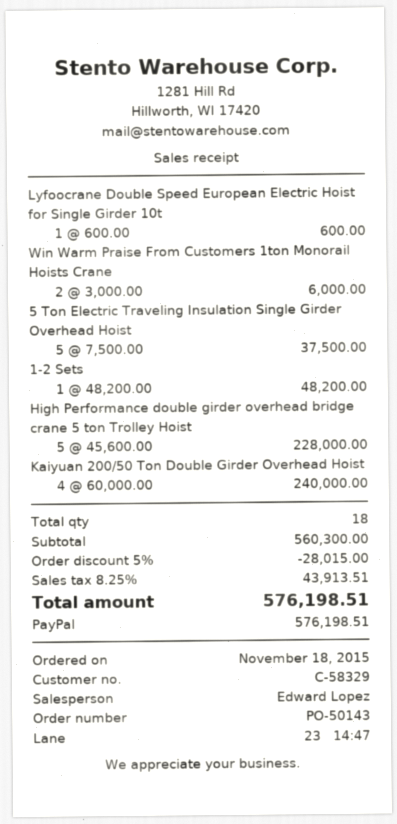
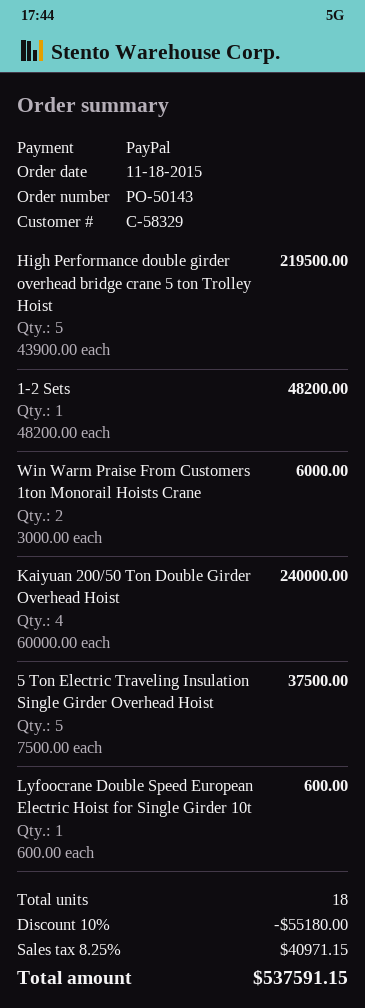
High Performance double girder overhead bridge crane 5 ton Trolley Hoist: 5 x 45600.00 = 228000.00 -> 5 x 43900.00 = 219500.00
discount: 5% = 28015.00 -> 10% = 55180.00
tax: 8.25% = 43913.51 -> 8.25% = 40971.15
total: 576198.51 -> 537591.15

